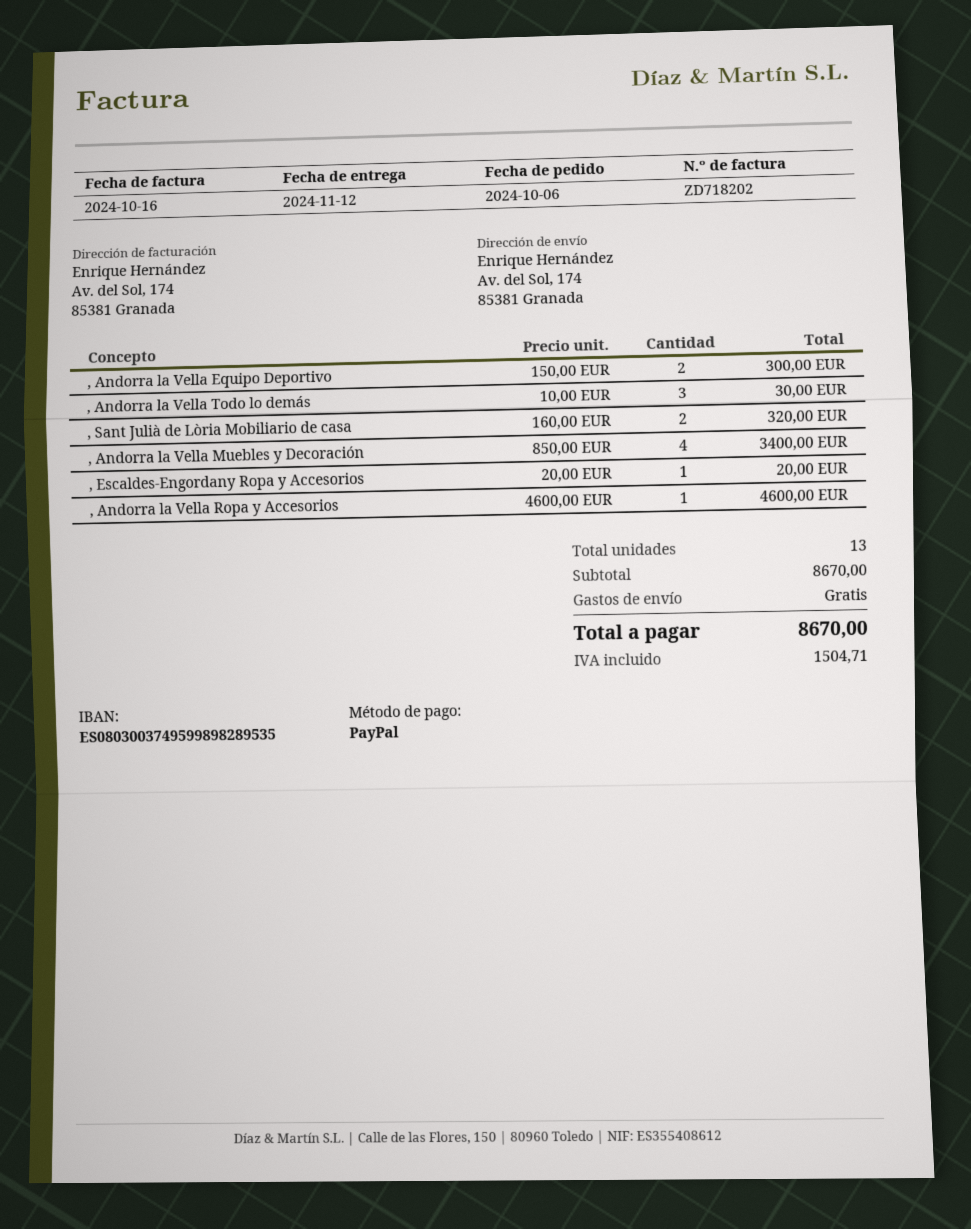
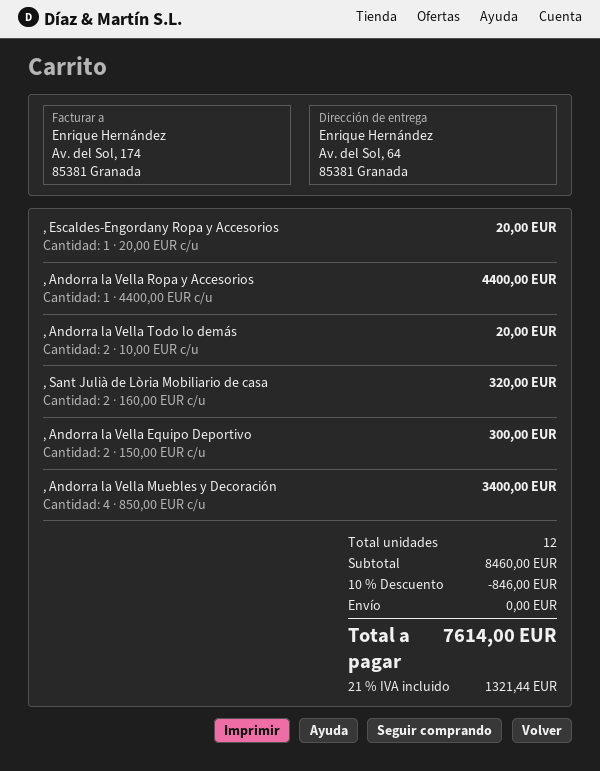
ship to: Av. del Sol, 174, 85381 Granada -> Av. del Sol, 64, 85381 Granada
, Andorra la Vella Todo lo demás: 3 x 10.00 = 30.00 -> 2 x 10.00 = 20.00
, Andorra la Vella Ropa y Accesorios: 1 x 4600.00 = 4600.00 -> 1 x 4400.00 = 4400.00
total quantity: 13 -> 12
subtotal: 8670.00 -> 8460.00
discount: none -> 10% = 846.00
tax: 1504.71 -> 1321.44
total: 8670.00 -> 7614.00

